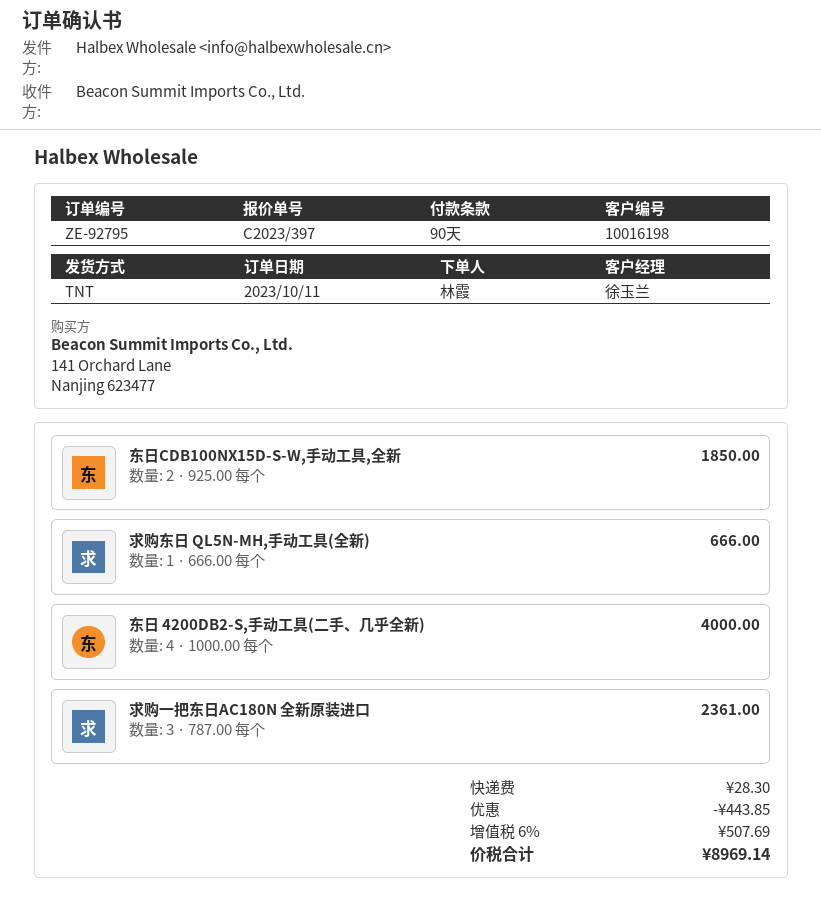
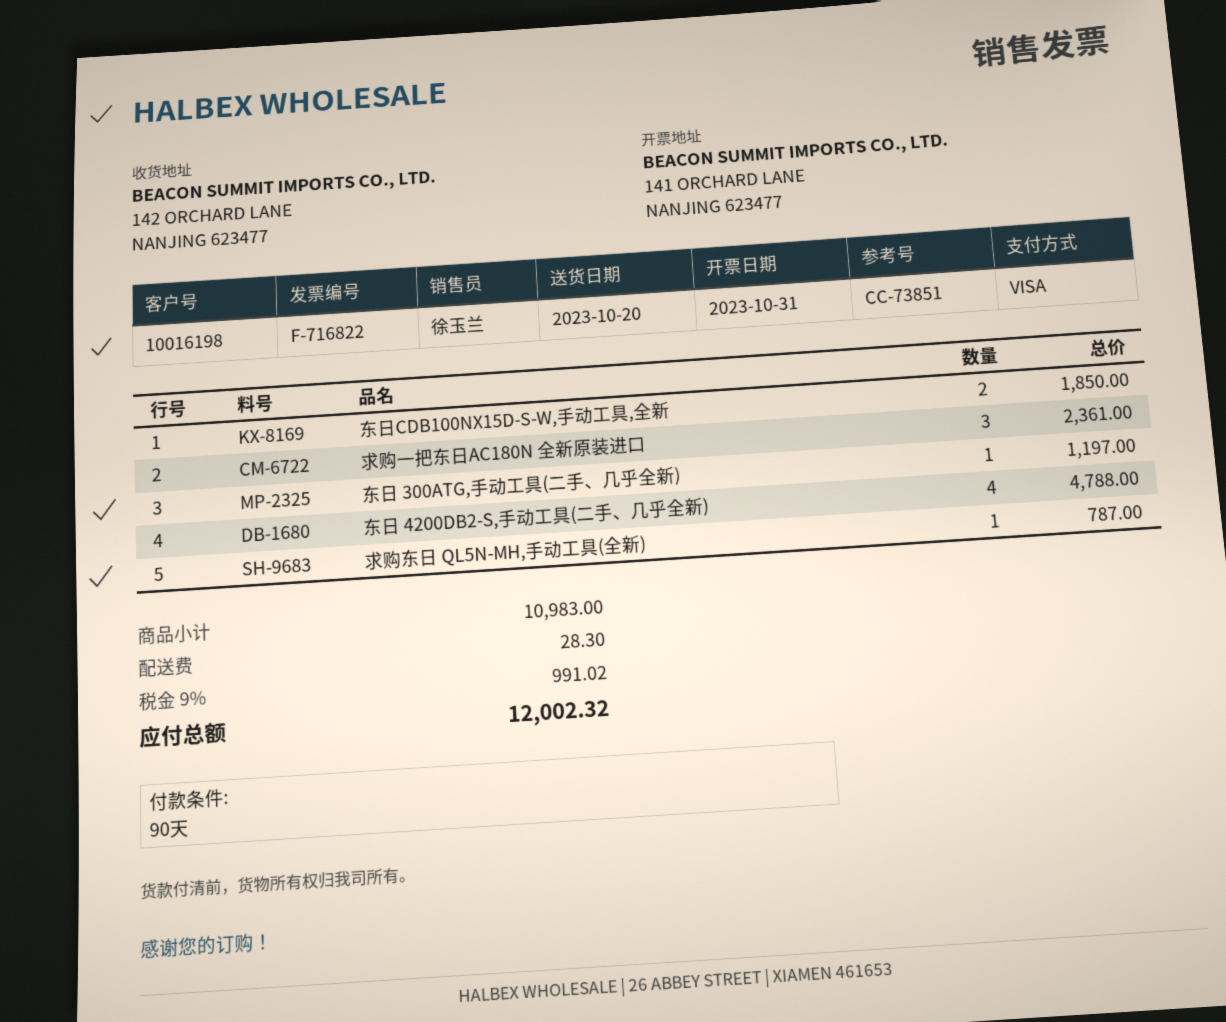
求购东日 QL5N-MH,手动工具(全新): 1 for 666.00 -> 1 for 787.00
东日 4200DB2-S,手动工具(二手、几乎全新): 4 for 4000.00 -> 4 for 4788.00
东日 300ATG,手动工具(二手、几乎全新): none -> 1 for 1197.00
discount: 443.85 -> none
tax: 6% = 507.69 -> 9% = 991.02
total: 8969.14 -> 12002.32

